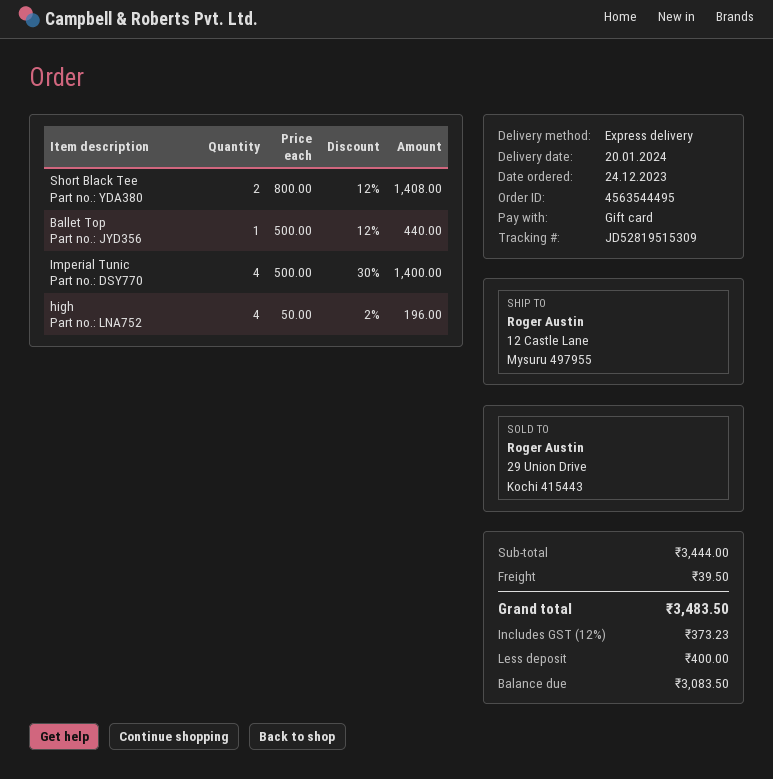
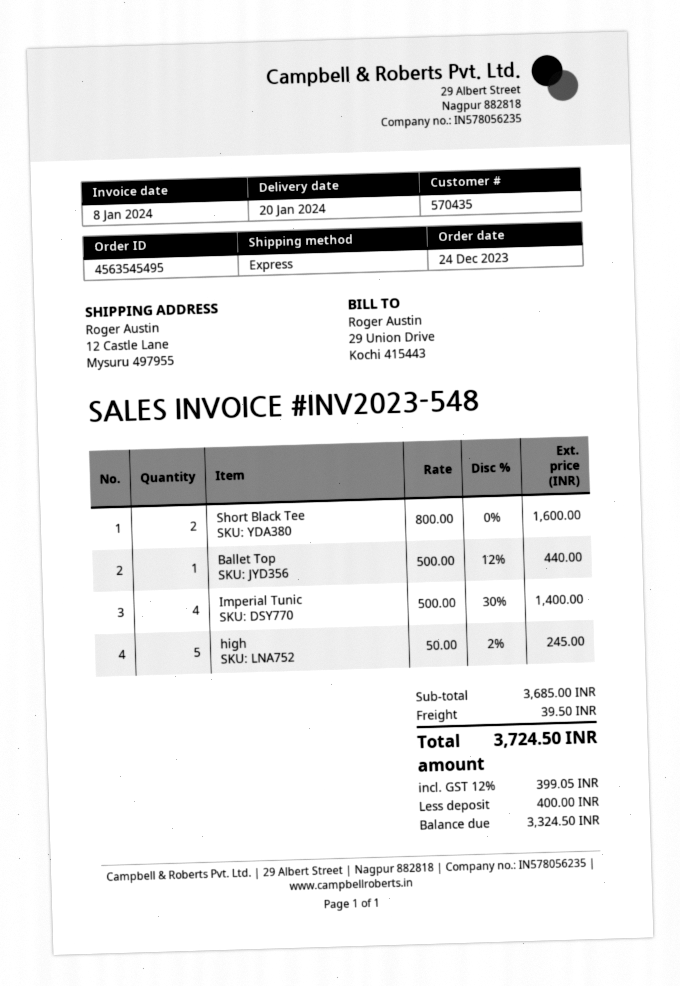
order number: 4563544495 -> 4563545495
Short Black Tee: 2 x 800.00 - 12% = 1408.00 -> 2 x 800.00 = 1600.00
high: 4 x 50.00 - 2% = 196.00 -> 5 x 50.00 - 2% = 245.00
subtotal: 3444.00 -> 3685.00
tax: 12% = 373.23 -> 12% = 399.05
total: 3483.50 -> 3724.50
balance: 3083.50 -> 3324.50

